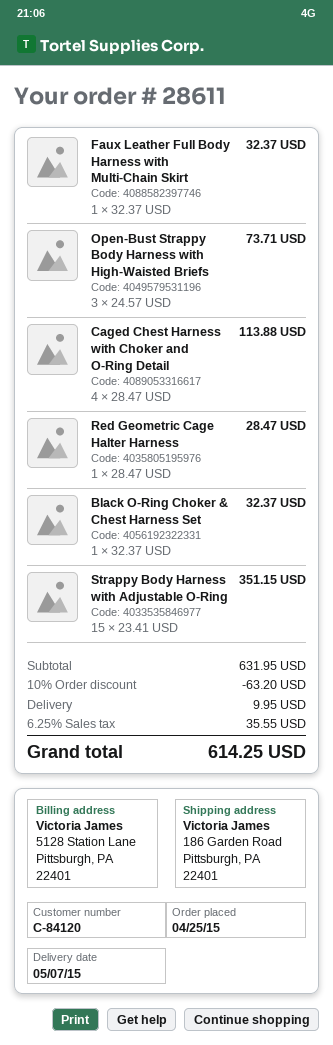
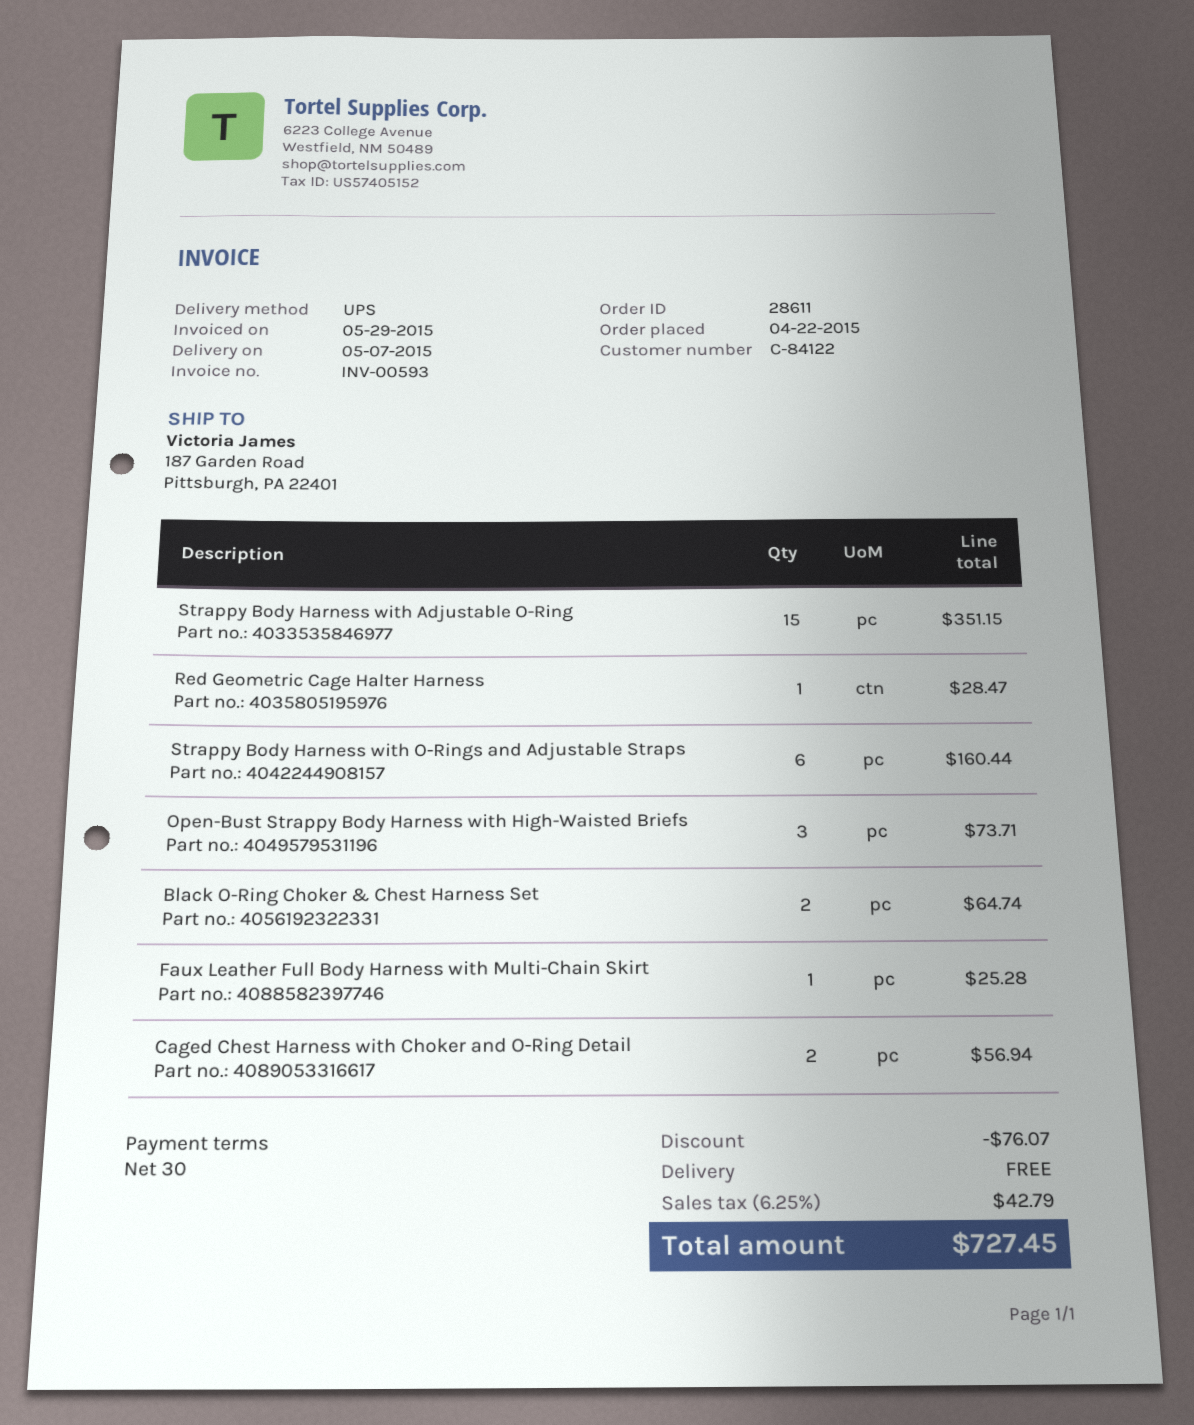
order date: 2015-04-25 -> 2015-04-22
customer number: C-84120 -> C-84122
ship to: 186 Garden Road, Pittsburgh, PA 22401 -> 187 Garden Road, Pittsburgh, PA 22401
Faux Leather Full Body Harness with Multi-Chain Skirt: 1 for 32.37 -> 1 for 25.28
Caged Chest Harness with Choker and O-Ring Detail: 4 for 113.88 -> 2 for 56.94
Black O-Ring Choker & Chest Harness Set: 1 for 32.37 -> 2 for 64.74
Strappy Body Harness with O-Rings and Adjustable Straps: none -> 6 for 160.44
discount: 63.20 -> 76.07
shipping: 9.95 -> 0.00
tax: 6.25% = 35.55 -> 6.25% = 42.79
total: 614.25 -> 727.45

